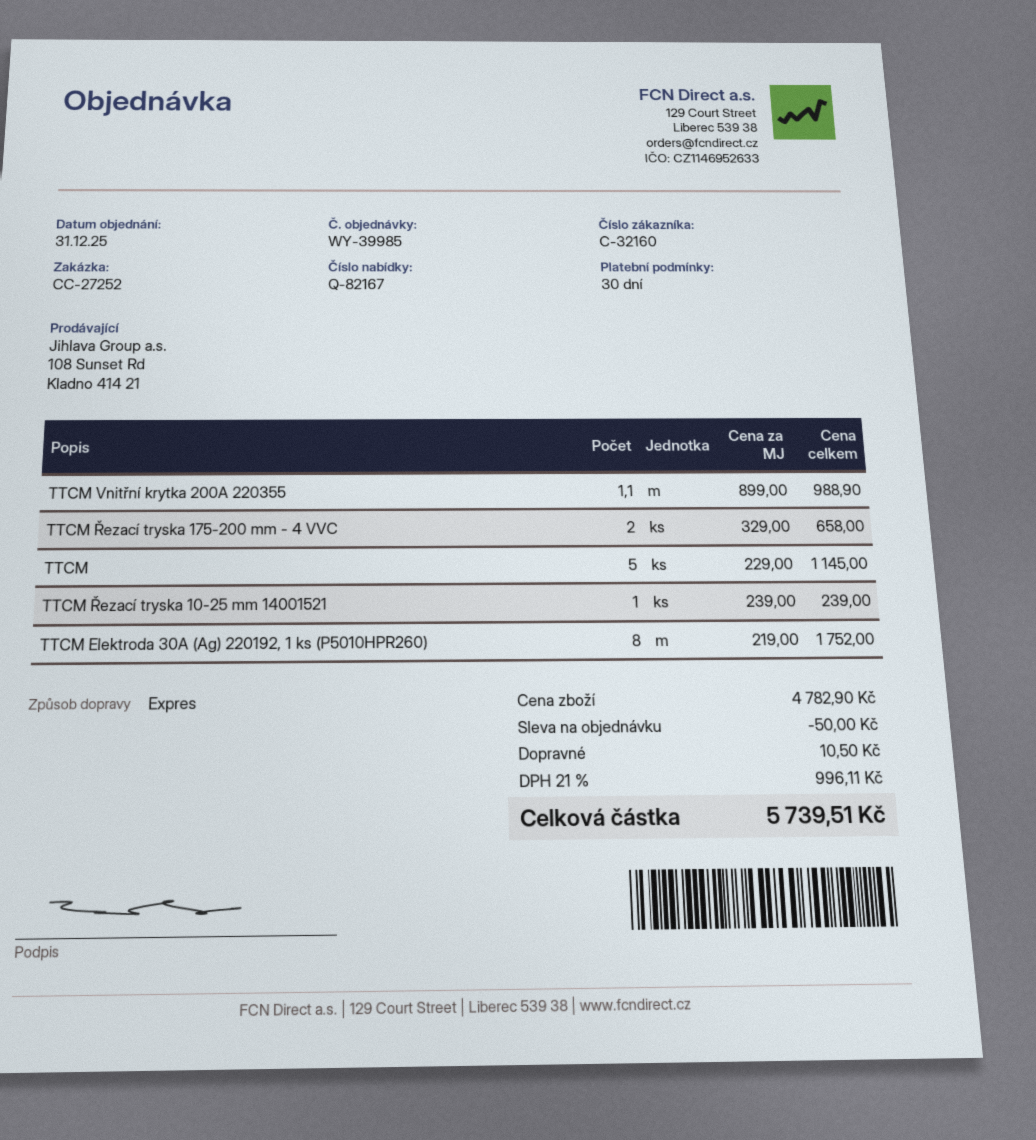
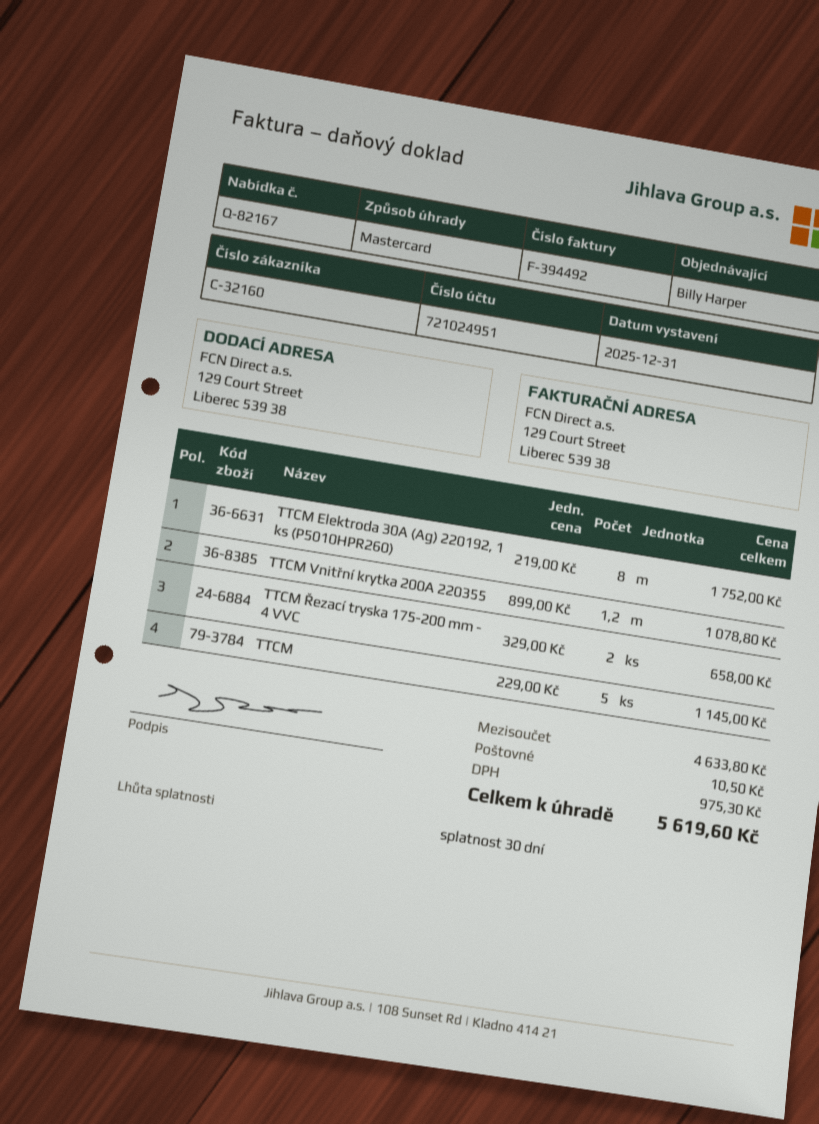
TTCM Vnitřní krytka 200A 220355: 1.1 x 899.00 = 988.90 -> 1.2 x 899.00 = 1078.80
TTCM Řezací tryska 10-25 mm 14001521: 1 x 239.00 = 239.00 -> none
subtotal: 4782.90 -> 4633.80
discount: 50.00 -> none
tax: 996.11 -> 975.30
total: 5739.51 -> 5619.60

